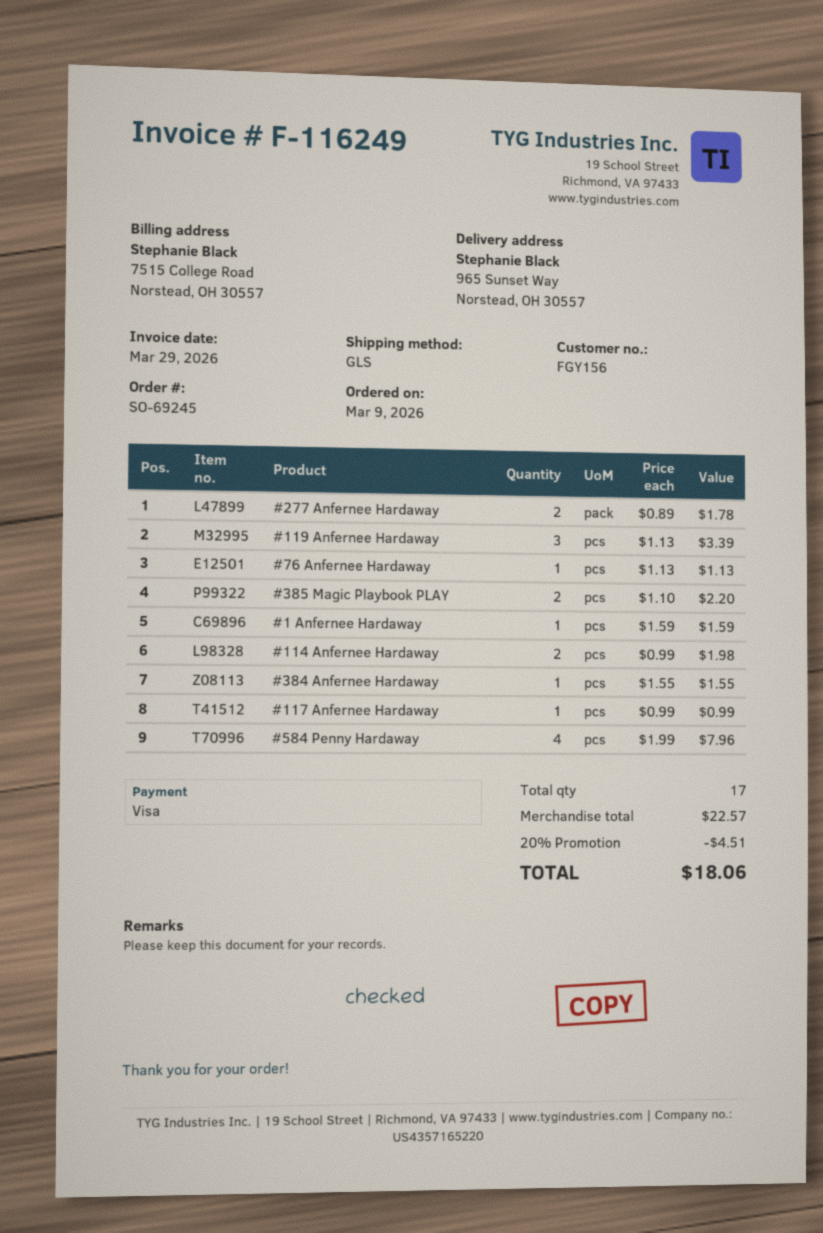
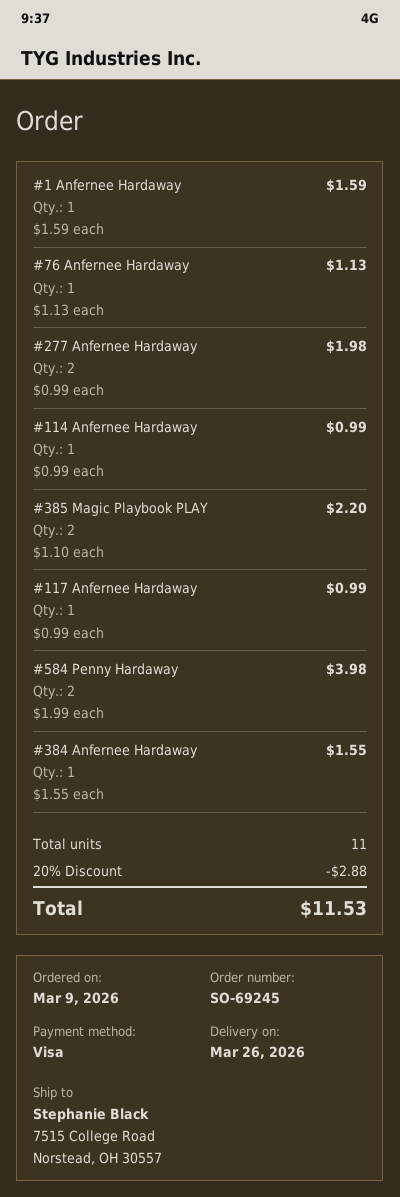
ship to: 965 Sunset Way, Norstead, OH 30557 -> 7515 College Road, Norstead, OH 30557
#277 Anfernee Hardaway: 2 x 0.89 = 1.78 -> 2 x 0.99 = 1.98
#119 Anfernee Hardaway: 3 x 1.13 = 3.39 -> none
#114 Anfernee Hardaway: 2 x 0.99 = 1.98 -> 1 x 0.99 = 0.99
#584 Penny Hardaway: 4 x 1.99 = 7.96 -> 2 x 1.99 = 3.98
total quantity: 17 -> 11
discount: 20% = 4.51 -> 20% = 2.88
total: 18.06 -> 11.53

